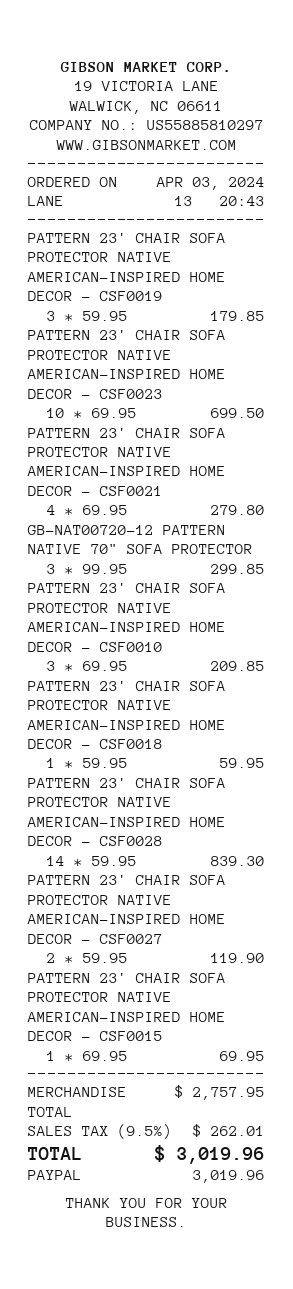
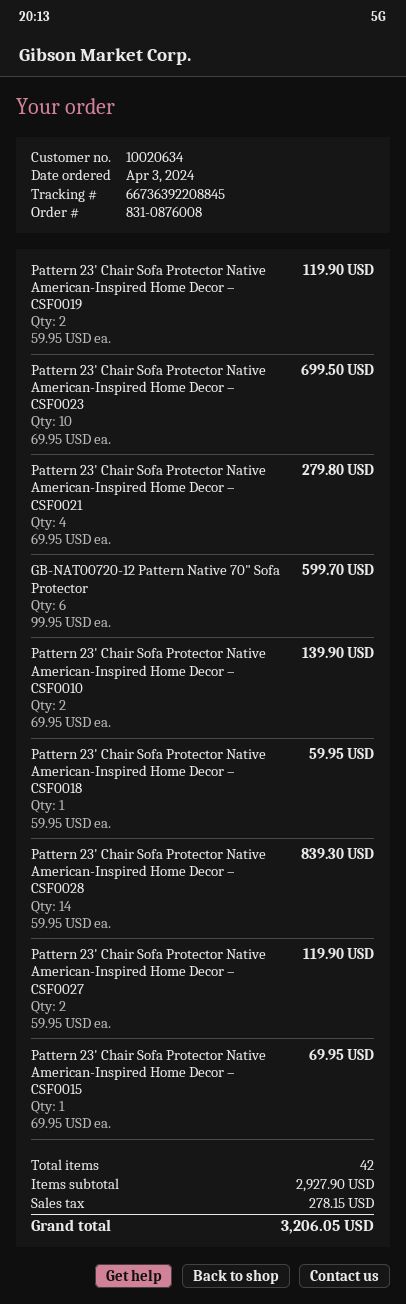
PATTERN 23' CHAIR SOFA PROTECTOR NATIVE AMERICAN-INSPIRED HOME DECOR – CSF0019: 3 x 59.95 = 179.85 -> 2 x 59.95 = 119.90
GB-NAT00720-12 PATTERN NATIVE 70" SOFA PROTECTOR: 3 x 99.95 = 299.85 -> 6 x 99.95 = 599.70
PATTERN 23' CHAIR SOFA PROTECTOR NATIVE AMERICAN-INSPIRED HOME DECOR – CSF0010: 3 x 69.95 = 209.85 -> 2 x 69.95 = 139.90
subtotal: 2757.95 -> 2927.90
tax: 262.01 -> 278.15
total: 3019.96 -> 3206.05

